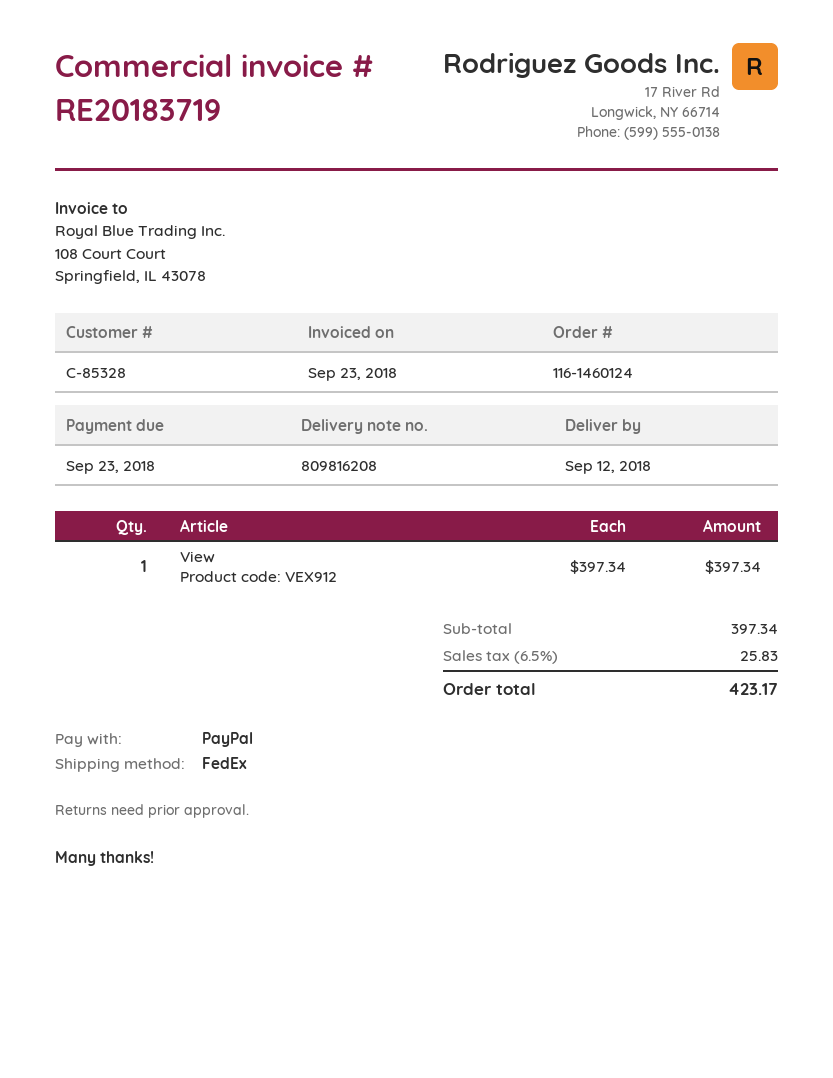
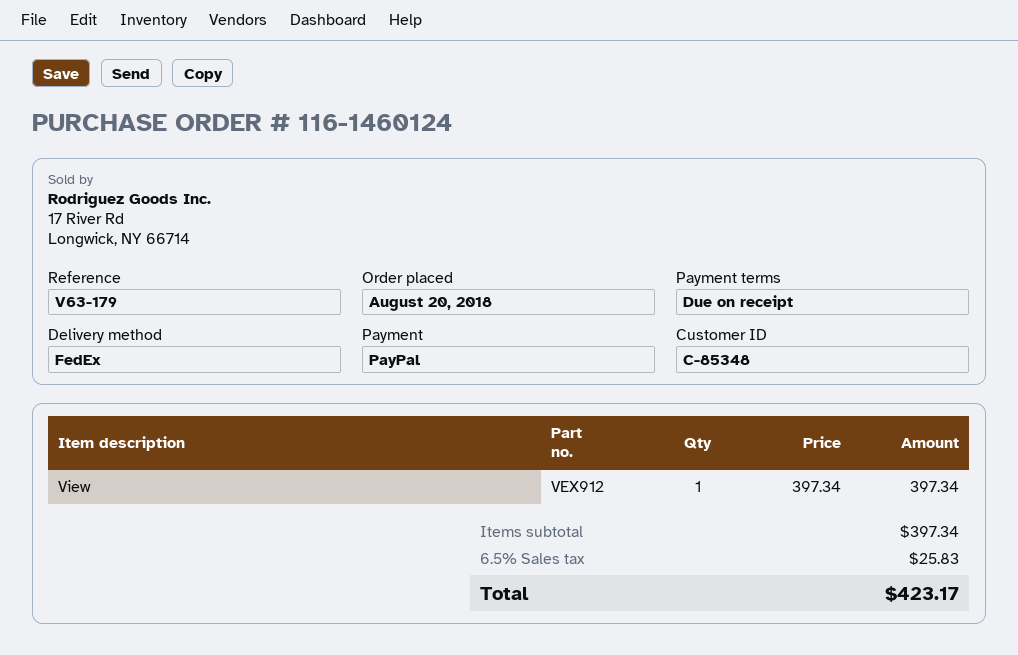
customer number: C-85328 -> C-85348

